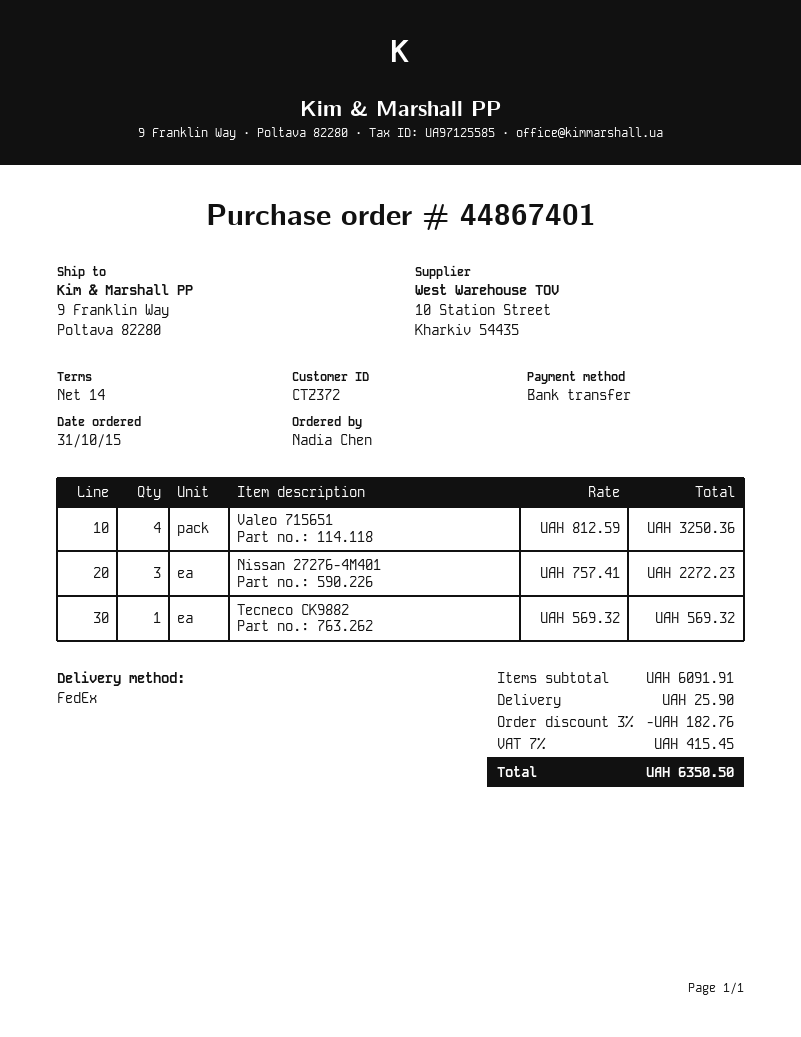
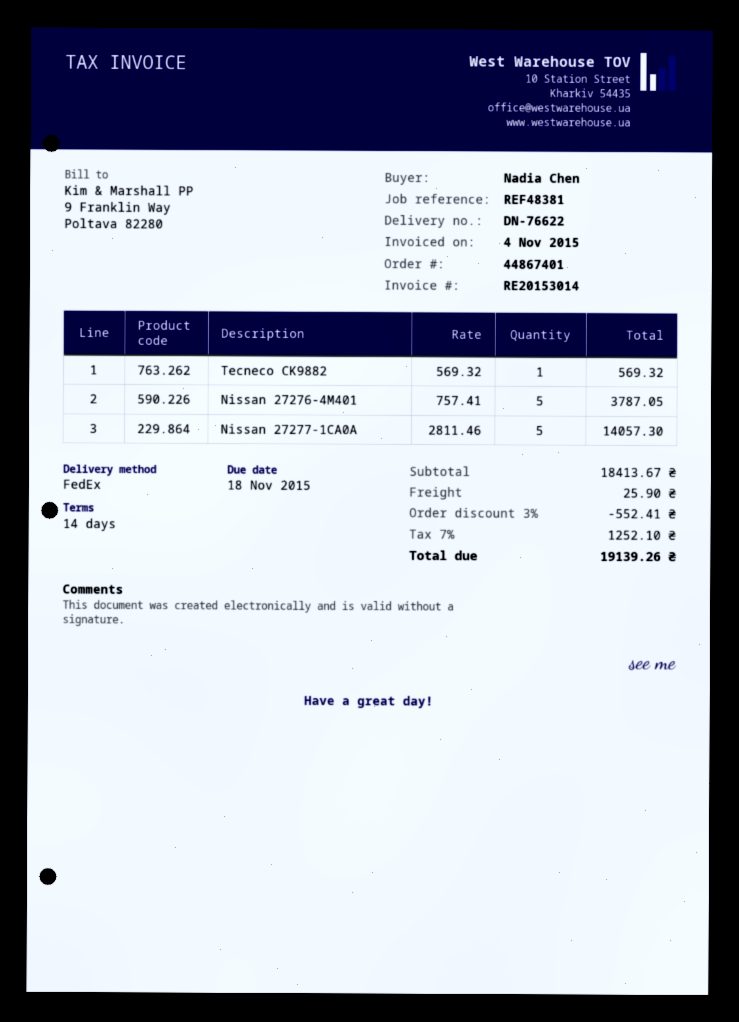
Valeo 715651: 4 x 812.59 = 3250.36 -> none
Nissan 27276-4M401: 3 x 757.41 = 2272.23 -> 5 x 757.41 = 3787.05
Nissan 27277-1CA0A: none -> 5 x 2811.46 = 14057.30
subtotal: 6091.91 -> 18413.67
discount: 3% = 182.76 -> 3% = 552.41
tax: 7% = 415.45 -> 7% = 1252.10
total: 6350.50 -> 19139.26

